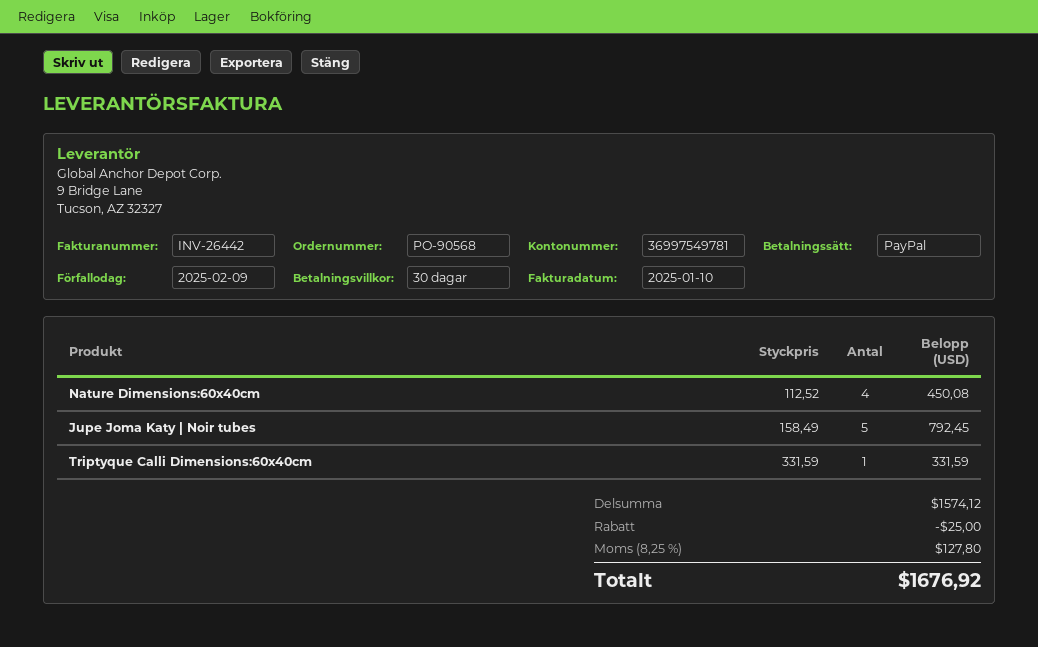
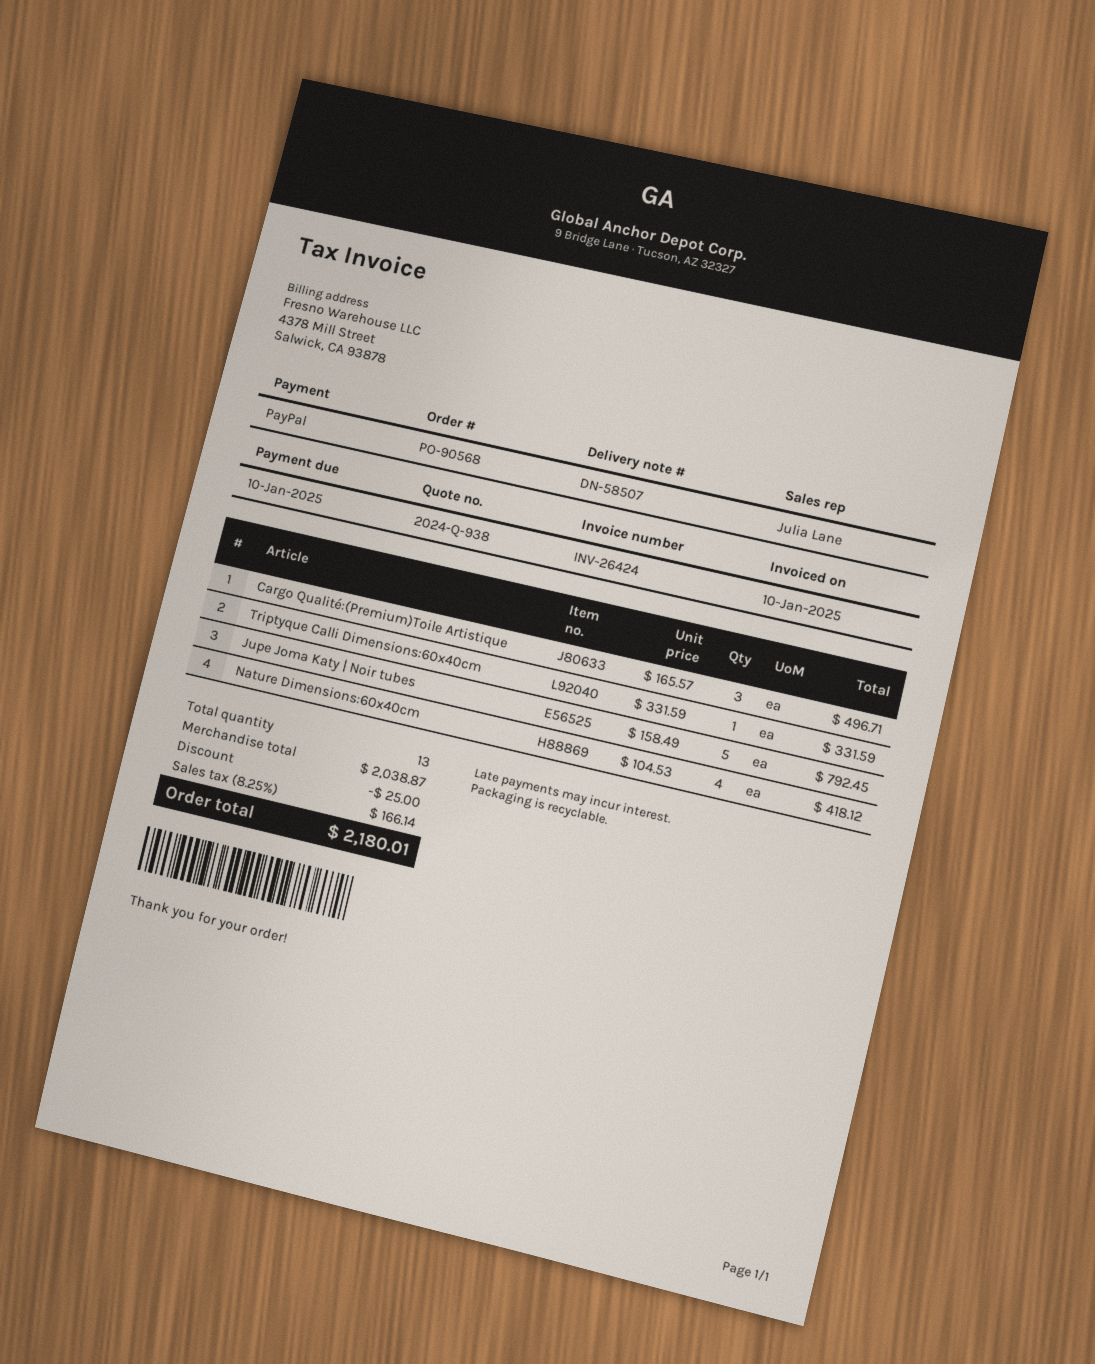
invoice number: INV-26442 -> INV-26424
due date: 2025-02-09 -> 2025-01-10
Nature Dimensions:60x40cm: 4 x 112.52 = 450.08 -> 4 x 104.53 = 418.12
Cargo Qualité:(Premium)Toile Artistique: none -> 3 x 165.57 = 496.71
subtotal: 1574.12 -> 2038.87
tax: 8.25% = 127.80 -> 8.25% = 166.14
total: 1676.92 -> 2180.01

